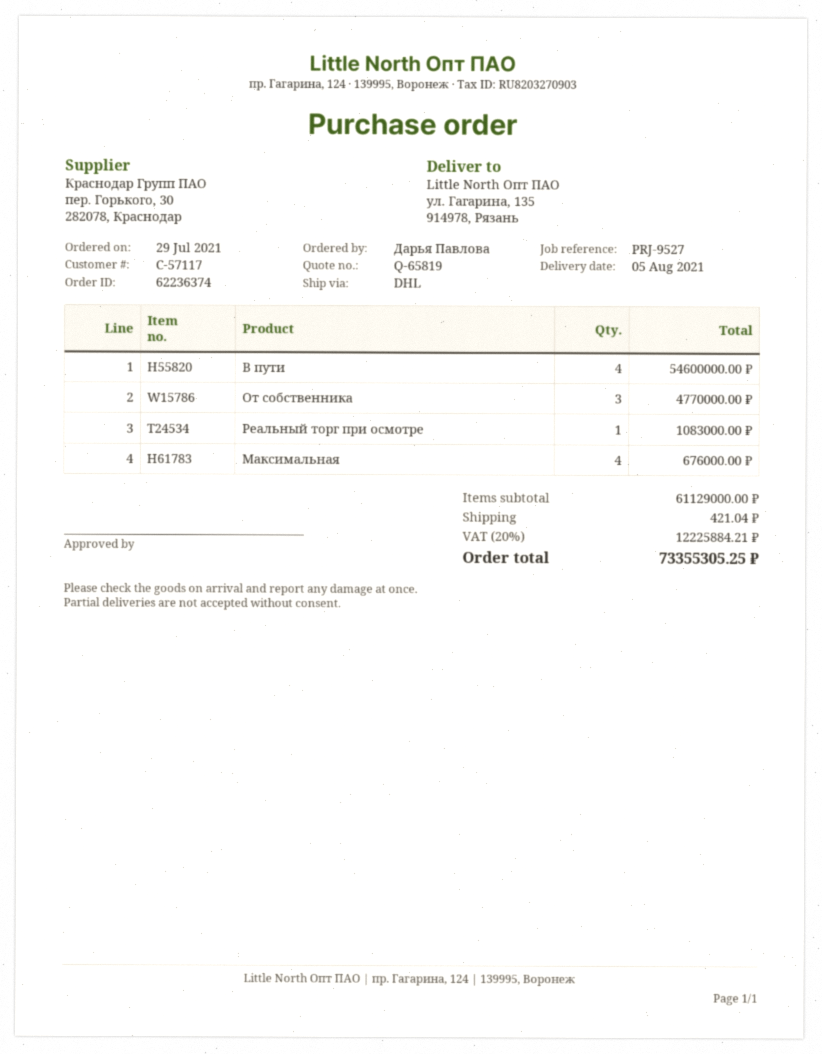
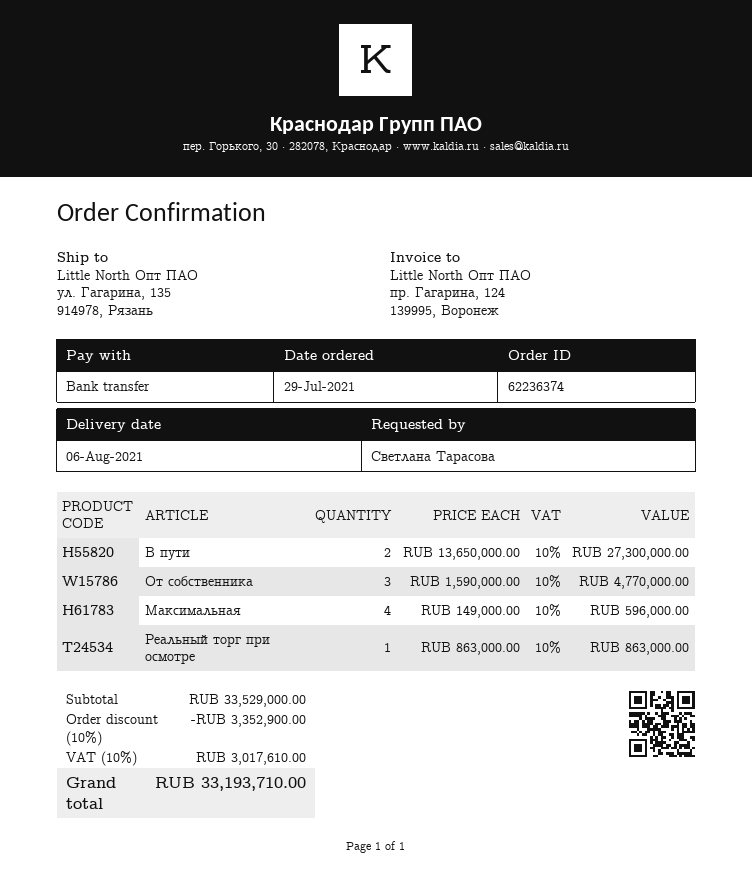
delivery date: 2021-08-05 -> 2021-08-06
ordered by: Дарья Павлова -> Светлана Тарасова
В пути: 4 for 54600000.00 -> 2 for 27300000.00
Реальный торг при осмотре: 1 for 1083000.00 -> 1 for 863000.00
Максимальная: 4 for 676000.00 -> 4 for 596000.00
subtotal: 61129000.00 -> 33529000.00
discount: none -> 10% = 3352900.00
shipping: 421.04 -> none
tax: 20% = 12225884.21 -> 10% = 3017610.00
total: 73355305.25 -> 33193710.00

